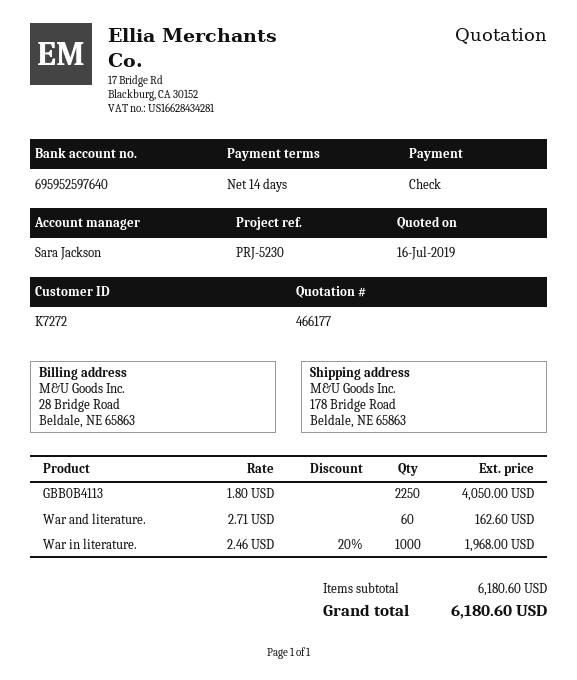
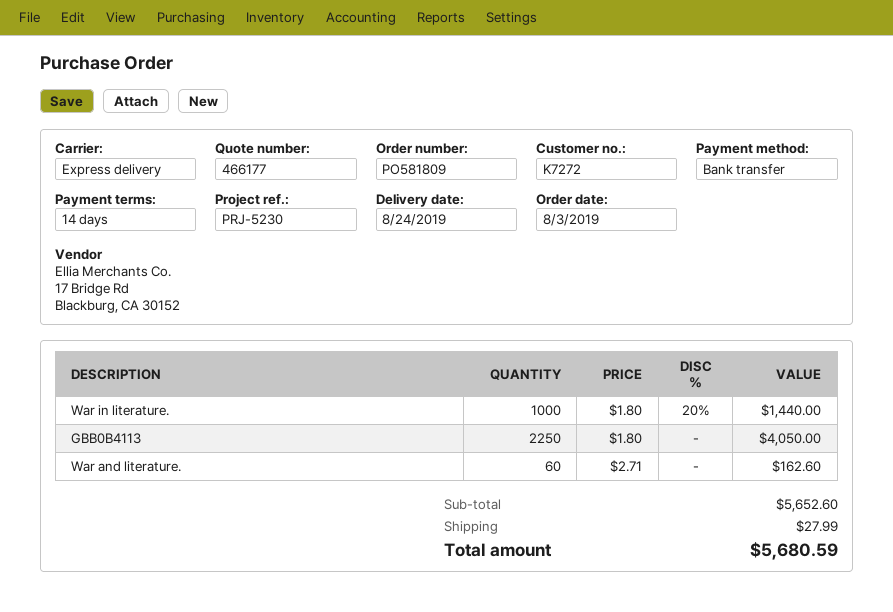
payment method: cheque -> bank transfer
War in literature.: 1000 x 2.46 - 20% = 1968.00 -> 1000 x 1.80 - 20% = 1440.00
subtotal: 6180.60 -> 5652.60
shipping: none -> 27.99
total: 6180.60 -> 5680.59

